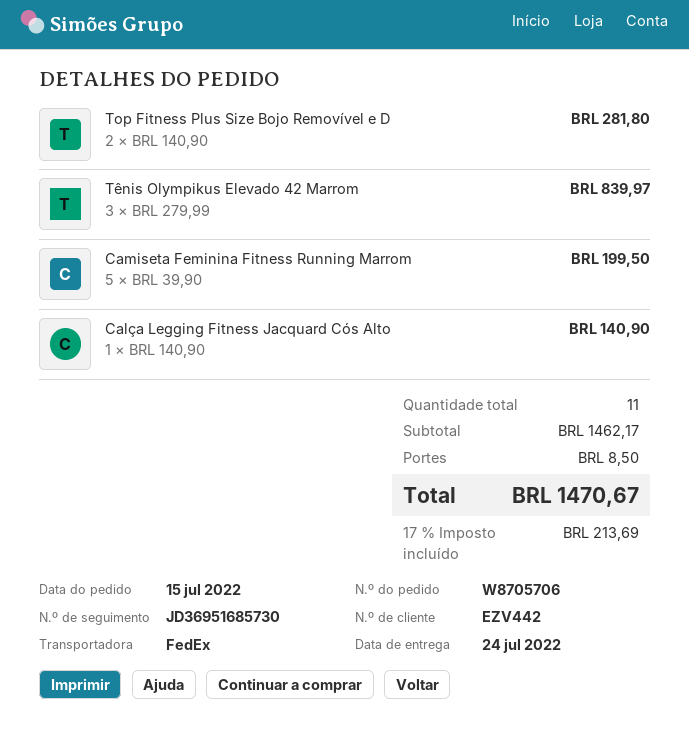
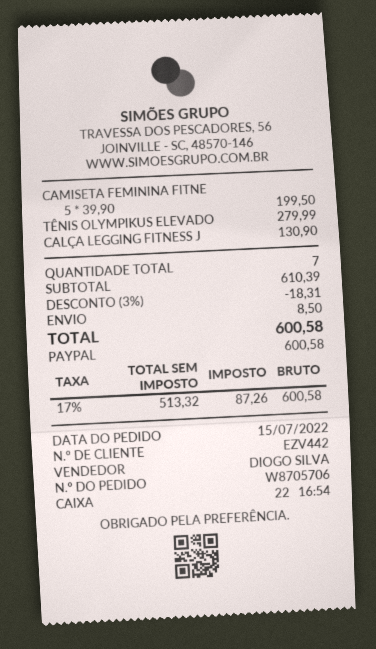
Top Fitness Plus Size Bojo Removível e D: 2 x 140.90 = 281.80 -> none
Tênis Olympikus Elevado 42 Marrom: 3 x 279.99 = 839.97 -> 1 x 279.99 = 279.99
Calça Legging Fitness Jacquard Cós Alto: 1 x 140.90 = 140.90 -> 1 x 130.90 = 130.90
total quantity: 11 -> 7
subtotal: 1462.17 -> 610.39
discount: none -> 3% = 18.31
tax: 17% = 213.69 -> 17% = 87.26
total: 1470.67 -> 600.58

